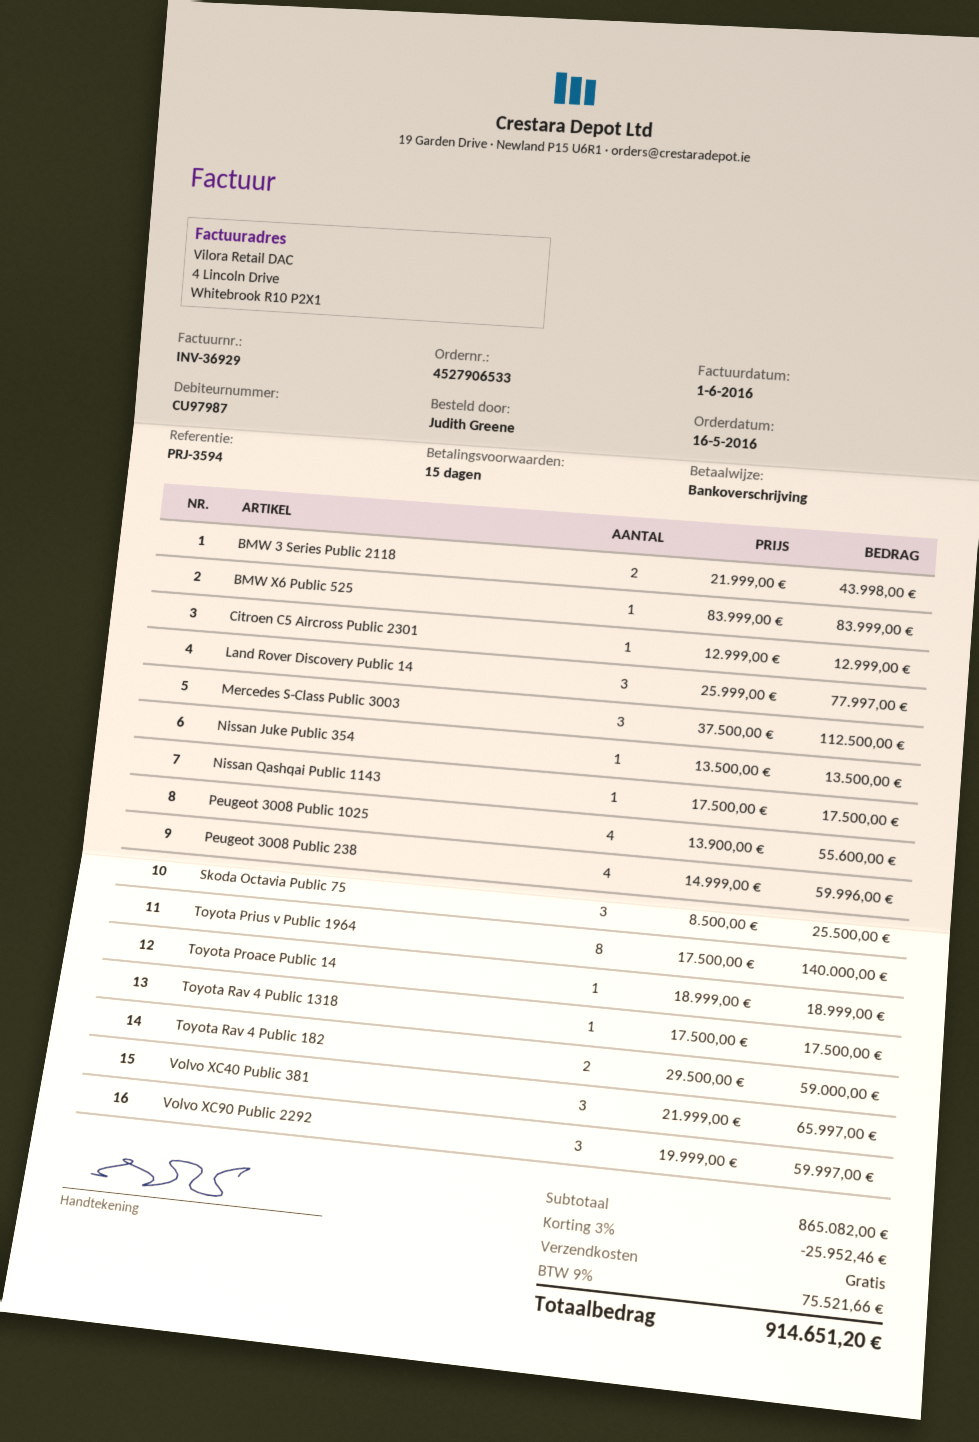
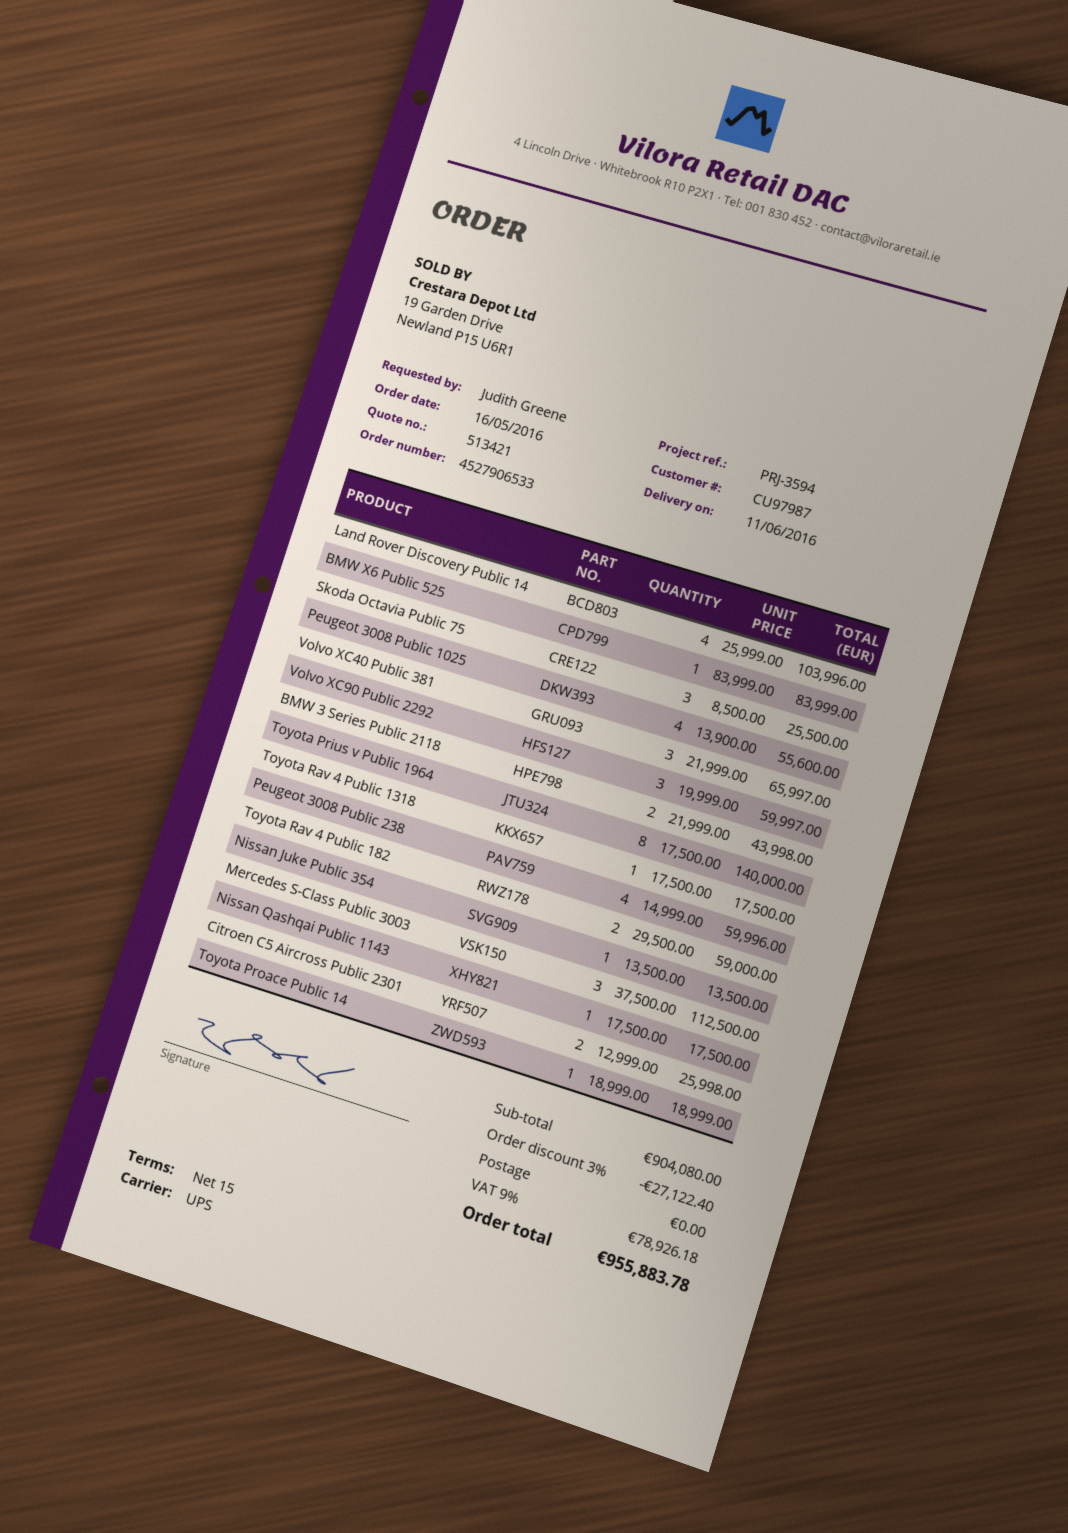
Citroen C5 Aircross Public 2301: 1 x 12999.00 = 12999.00 -> 2 x 12999.00 = 25998.00
Land Rover Discovery Public 14: 3 x 25999.00 = 77997.00 -> 4 x 25999.00 = 103996.00
subtotal: 865082.00 -> 904080.00
discount: 3% = 25952.46 -> 3% = 27122.40
tax: 9% = 75521.66 -> 9% = 78926.18
total: 914651.20 -> 955883.78

